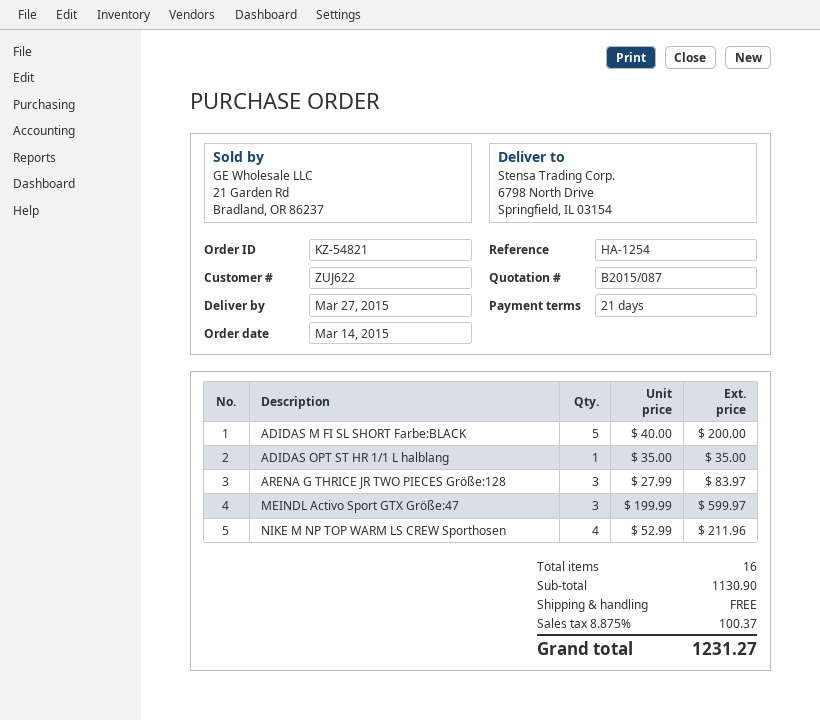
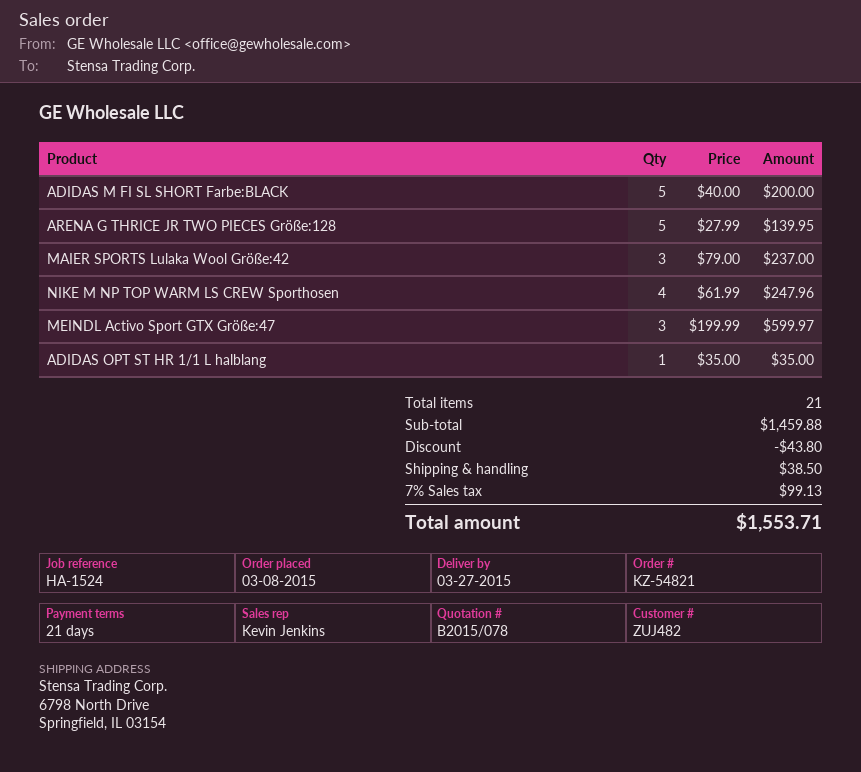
quote number: B2015/087 -> B2015/078
order date: 2015-03-14 -> 2015-03-08
customer number: ZUJ622 -> ZUJ482
reference: HA-1254 -> HA-1524
ARENA G THRICE JR TWO PIECES Größe:128: 3 x 27.99 = 83.97 -> 5 x 27.99 = 139.95
NIKE M NP TOP WARM LS CREW Sporthosen: 4 x 52.99 = 211.96 -> 4 x 61.99 = 247.96
MAIER SPORTS Lulaka Wool Größe:42: none -> 3 x 79.00 = 237.00
total quantity: 16 -> 21
subtotal: 1130.90 -> 1459.88
discount: none -> 43.80
shipping: 0.00 -> 38.50
tax: 8.875% = 100.37 -> 7% = 99.13
total: 1231.27 -> 1553.71

